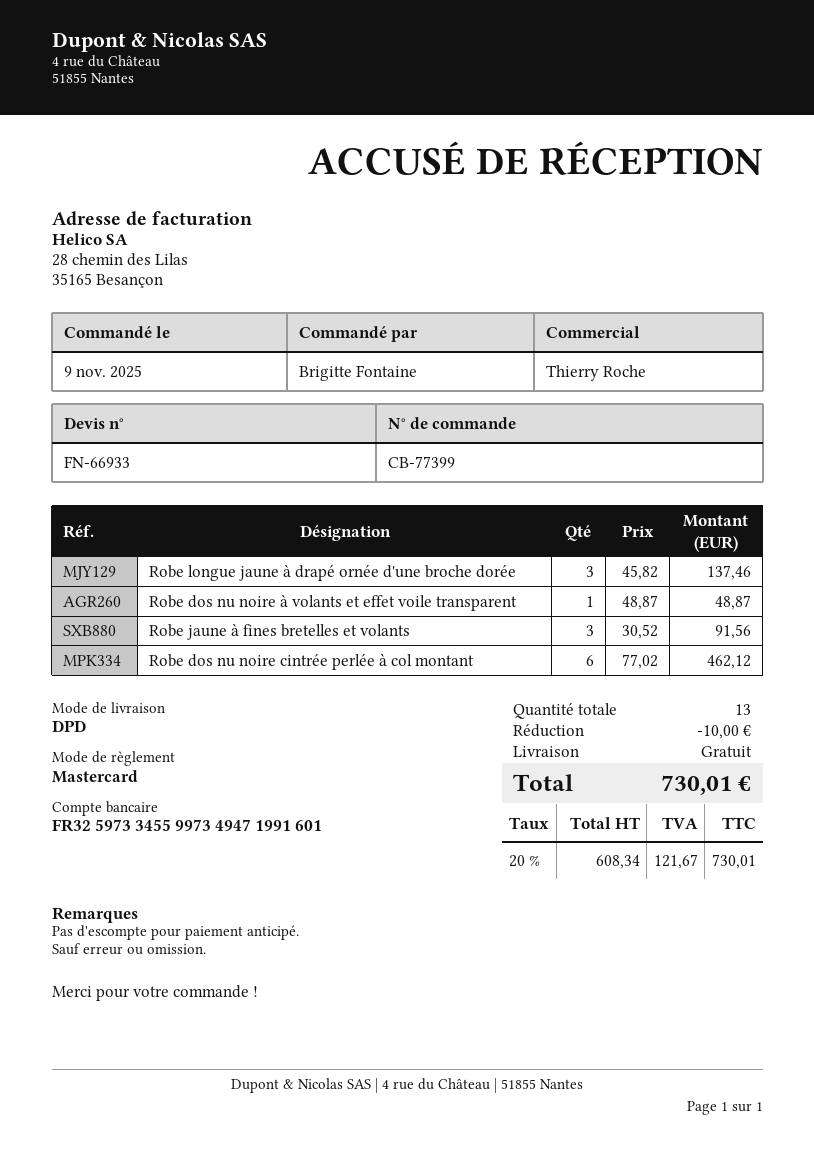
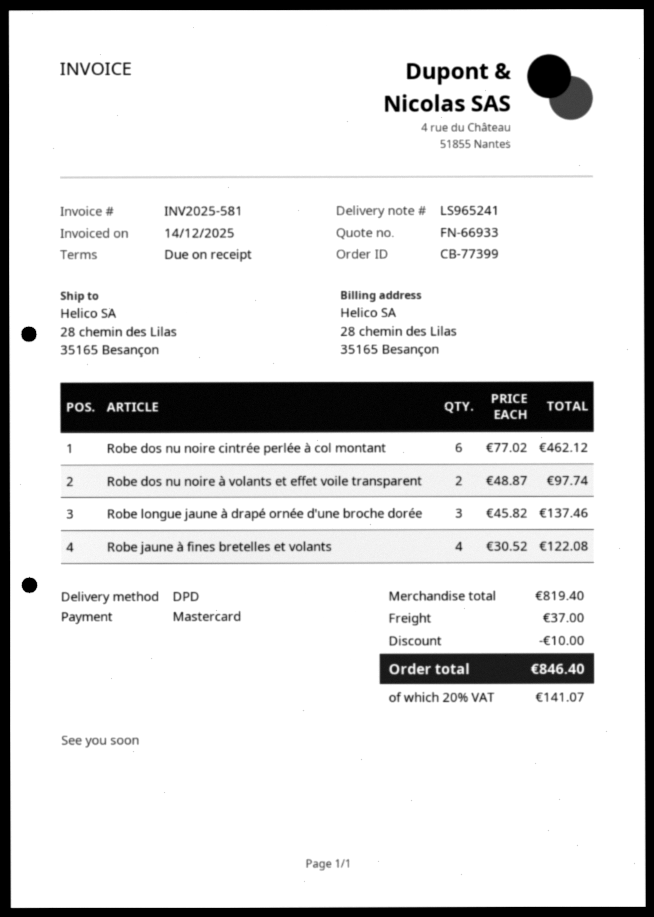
Robe dos nu noire à volants et effet voile transparent: 1 x 48.87 = 48.87 -> 2 x 48.87 = 97.74
Robe jaune à fines bretelles et volants: 3 x 30.52 = 91.56 -> 4 x 30.52 = 122.08
shipping: 0.00 -> 37.00
tax: 20% = 121.67 -> 20% = 141.07
total: 730.01 -> 846.40

